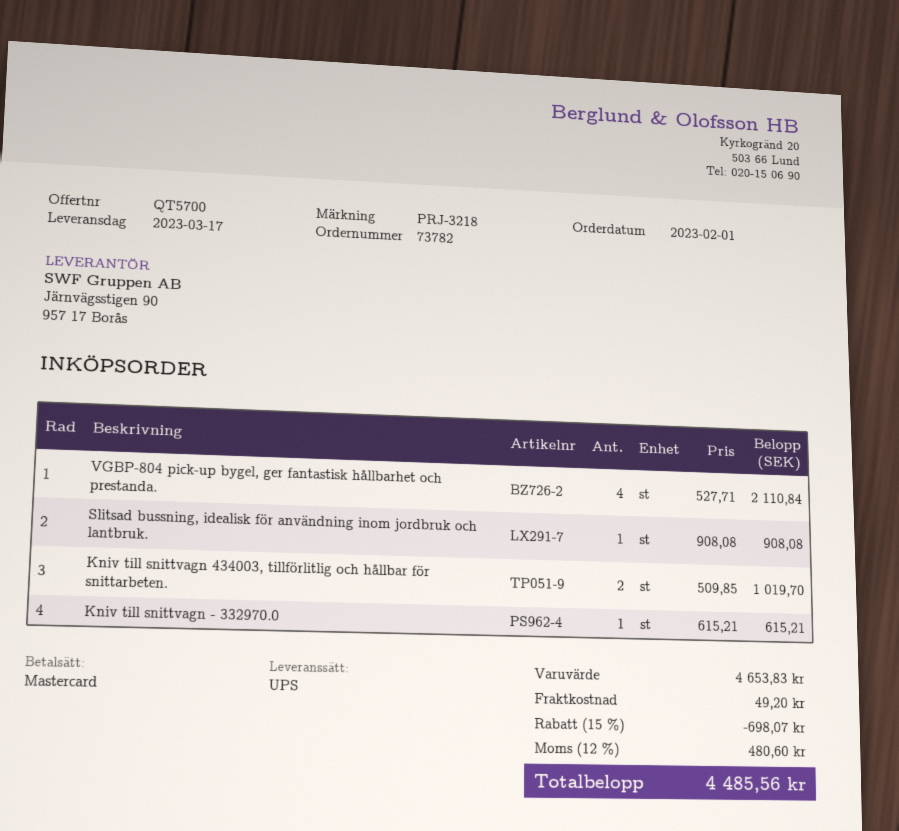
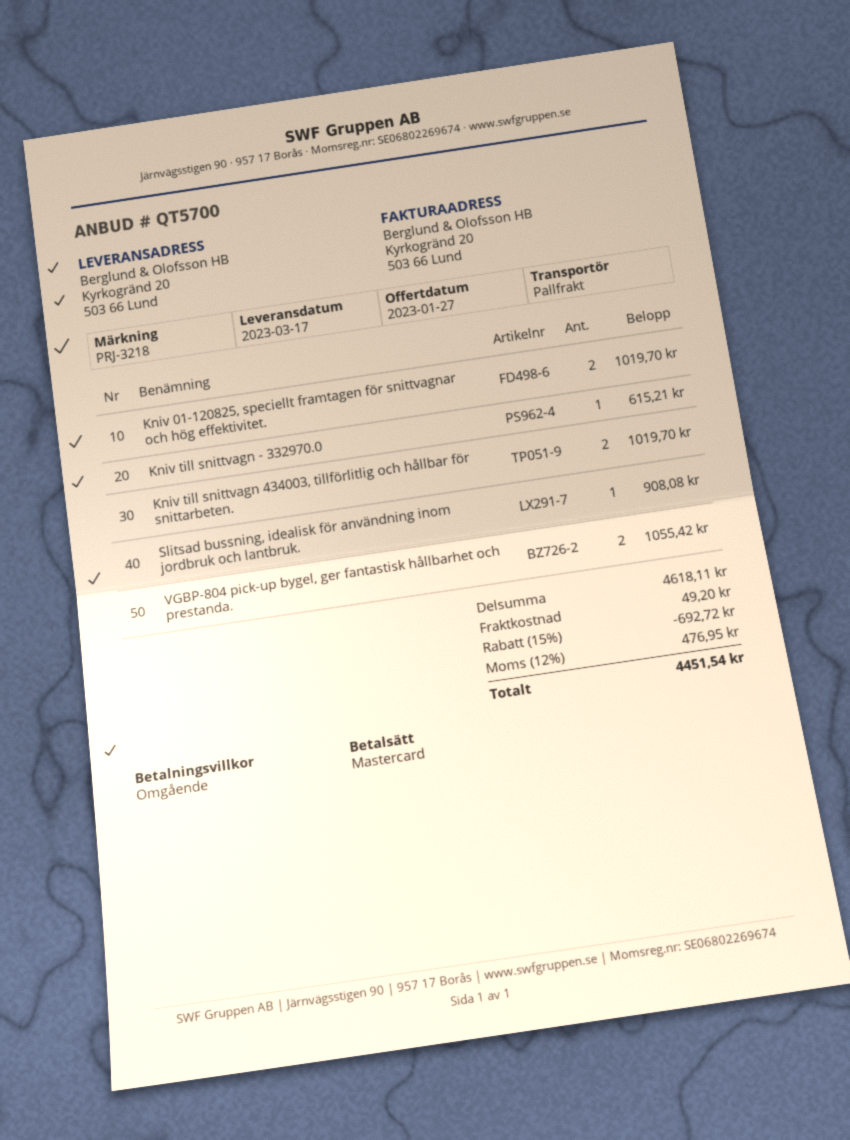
shipping method: UPS -> pallet freight
VGBP-804 pick-up bygel, ger fantastisk hållbarhet och prestanda.: 4 for 2110.84 -> 2 for 1055.42
Kniv 01-120825, speciellt framtagen för snittvagnar och hög effektivitet.: none -> 2 for 1019.70
subtotal: 4653.83 -> 4618.11
discount: 15% = 698.07 -> 15% = 692.72
tax: 12% = 480.60 -> 12% = 476.95
total: 4485.56 -> 4451.54

